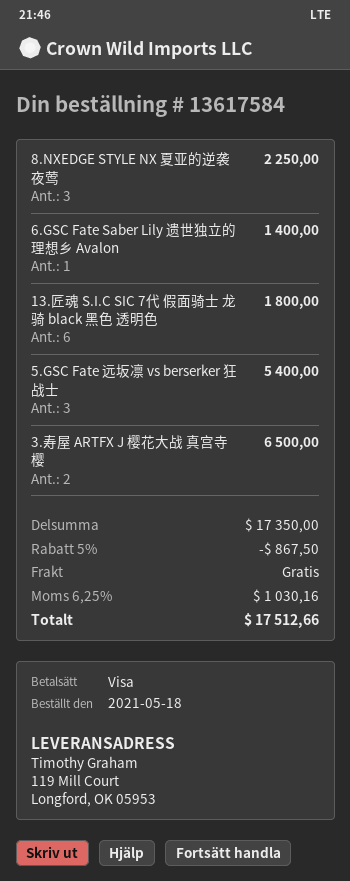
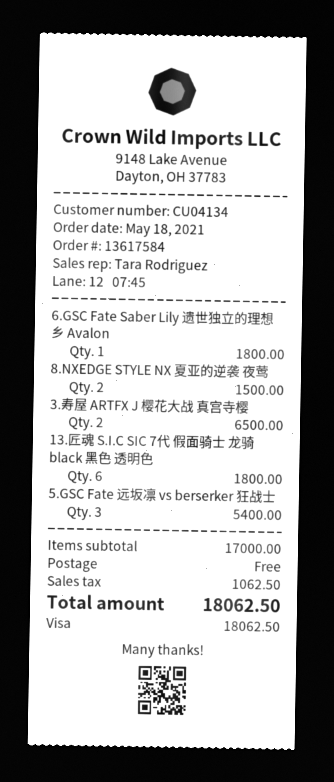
8.NXEDGE STYLE NX 夏亚的逆袭 夜莺: 3 for 2250.00 -> 2 for 1500.00
6.GSC Fate Saber Lily 遗世独立的理想乡 Avalon: 1 for 1400.00 -> 1 for 1800.00
subtotal: 17350.00 -> 17000.00
discount: 5% = 867.50 -> none
tax: 1030.16 -> 1062.50
total: 17512.66 -> 18062.50

